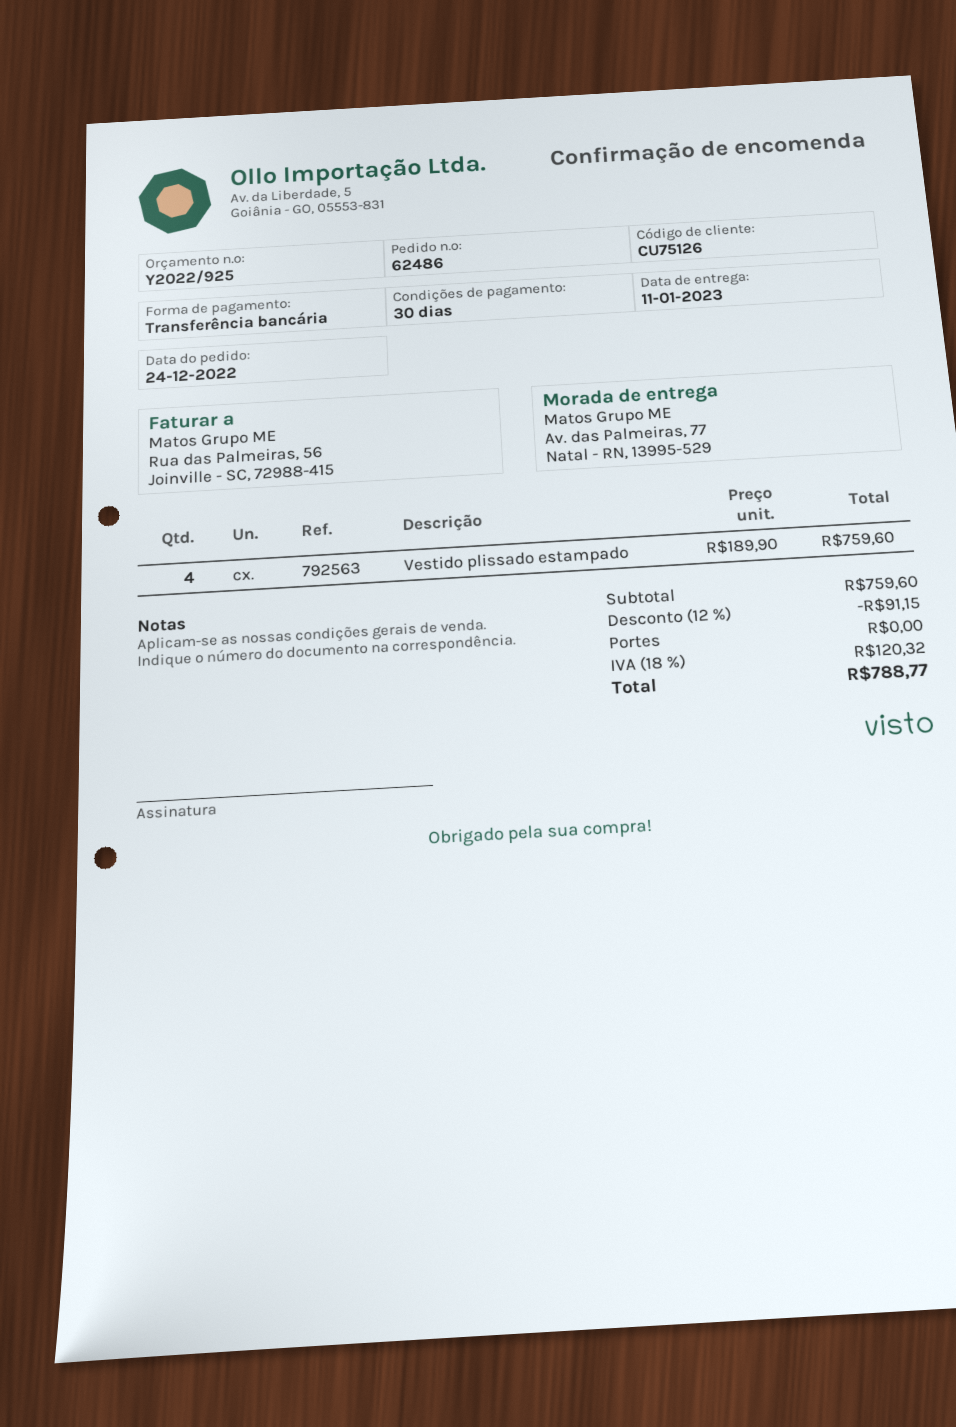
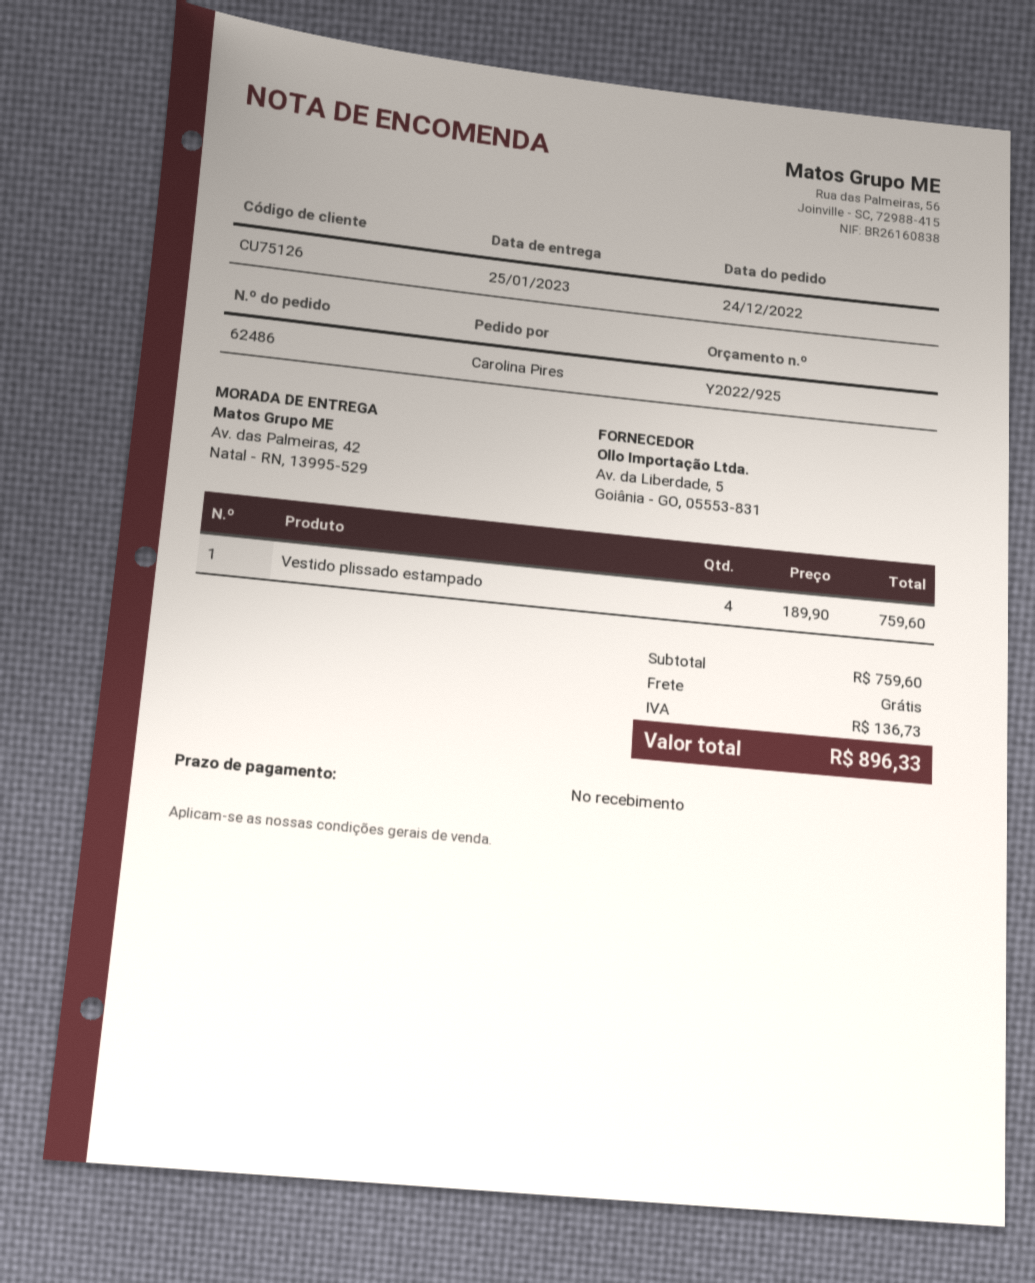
delivery date: 2023-01-11 -> 2023-01-25
payment terms: 30 days -> on receipt
ship to: Av. das Palmeiras, 77, Natal - RN, 13995-529 -> Av. das Palmeiras, 42, Natal - RN, 13995-529
discount: 12% = 91.15 -> none
tax: 120.32 -> 136.73
total: 788.77 -> 896.33

